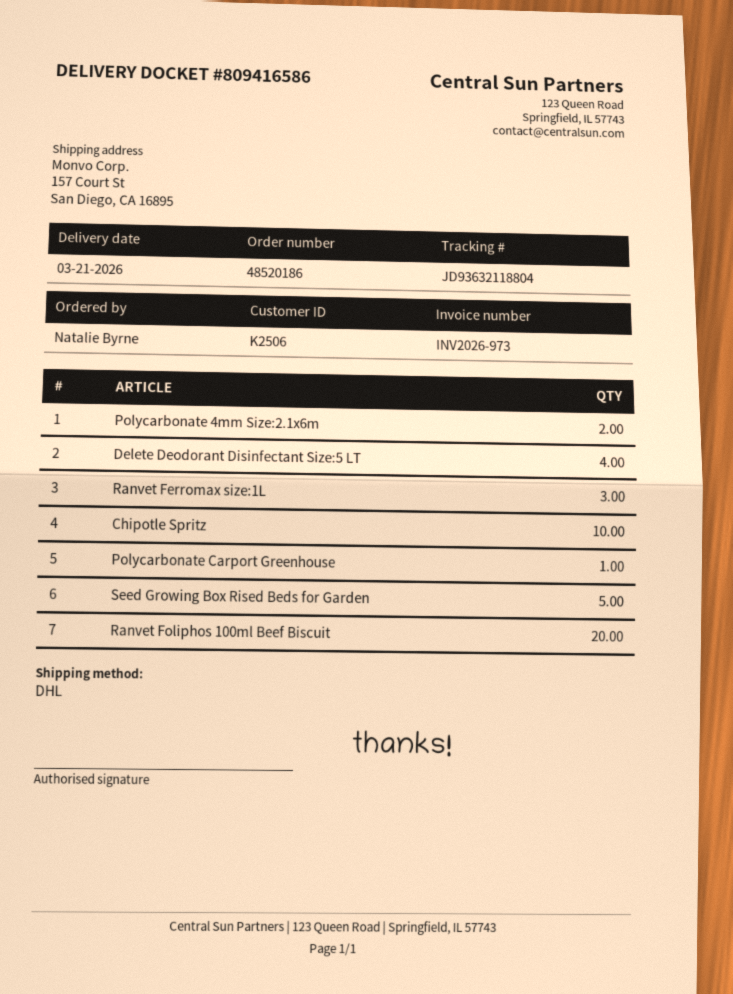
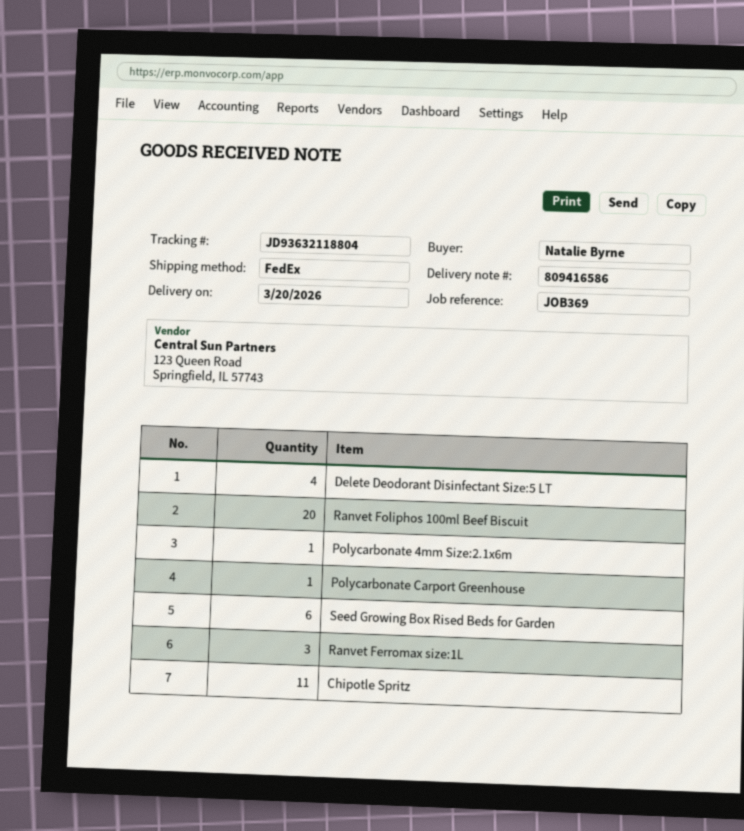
delivery date: 2026-03-21 -> 2026-03-20
shipping method: DHL -> FedEx
Polycarbonate 4mm Size:2.1x6m: 2 -> 1
Chipotle Spritz: 10 -> 11
Seed Growing Box Rised Beds for Garden: 5 -> 6

